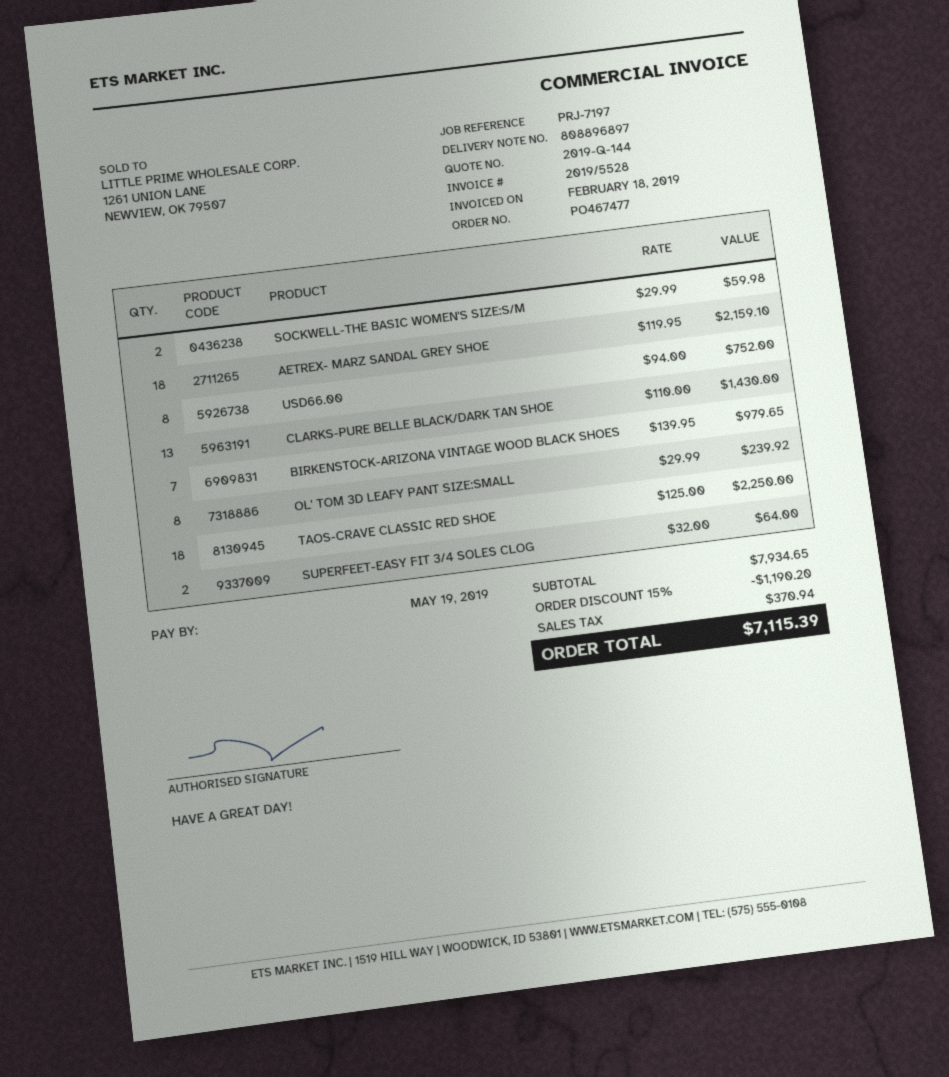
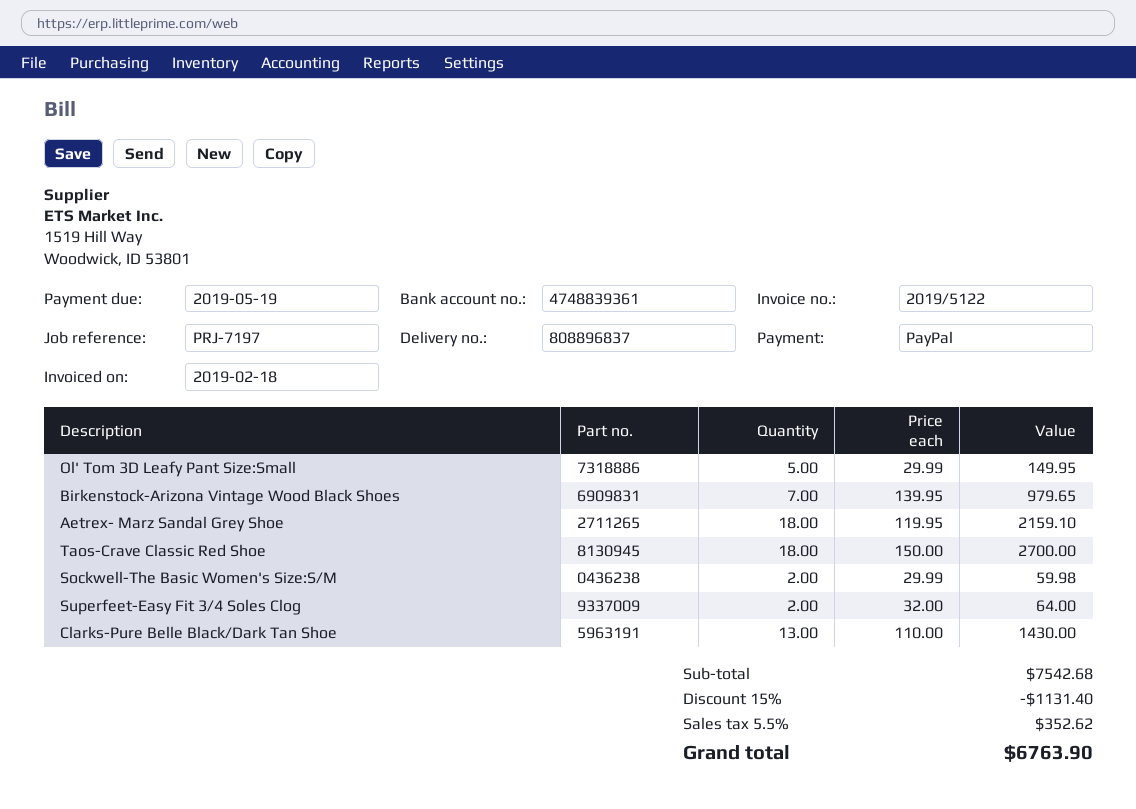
delivery note number: 808896897 -> 808896837
invoice number: 2019/5528 -> 2019/5122
USD66.00: 8 x 94.00 = 752.00 -> none
OL' TOM 3D LEAFY PANT SIZE:SMALL: 8 x 29.99 = 239.92 -> 5 x 29.99 = 149.95
TAOS-CRAVE CLASSIC RED SHOE: 18 x 125.00 = 2250.00 -> 18 x 150.00 = 2700.00
subtotal: 7934.65 -> 7542.68
discount: 15% = 1190.20 -> 15% = 1131.40
tax: 370.94 -> 352.62
total: 7115.39 -> 6763.90

